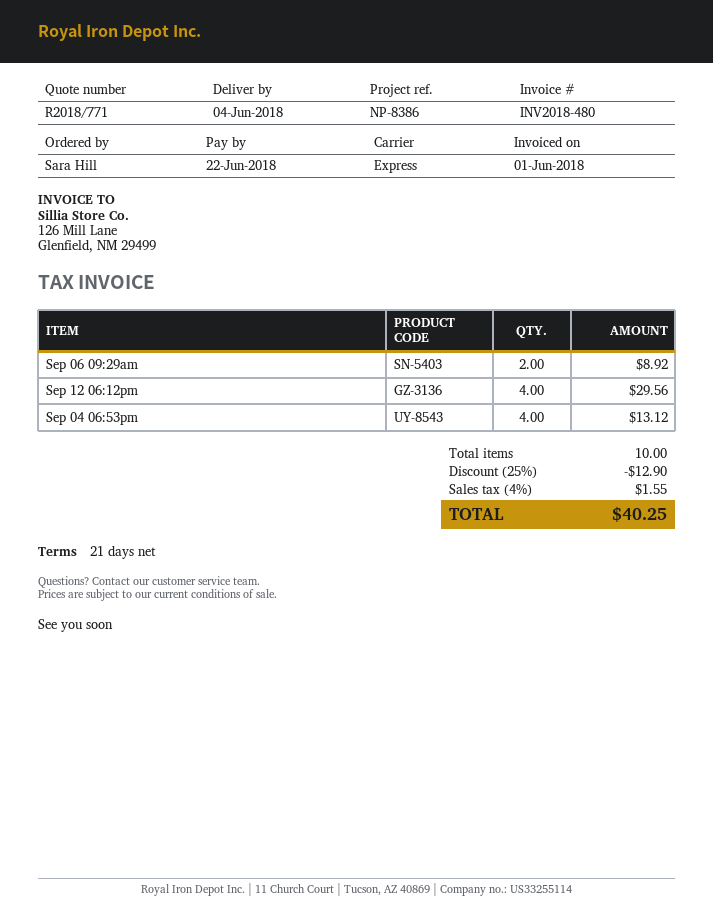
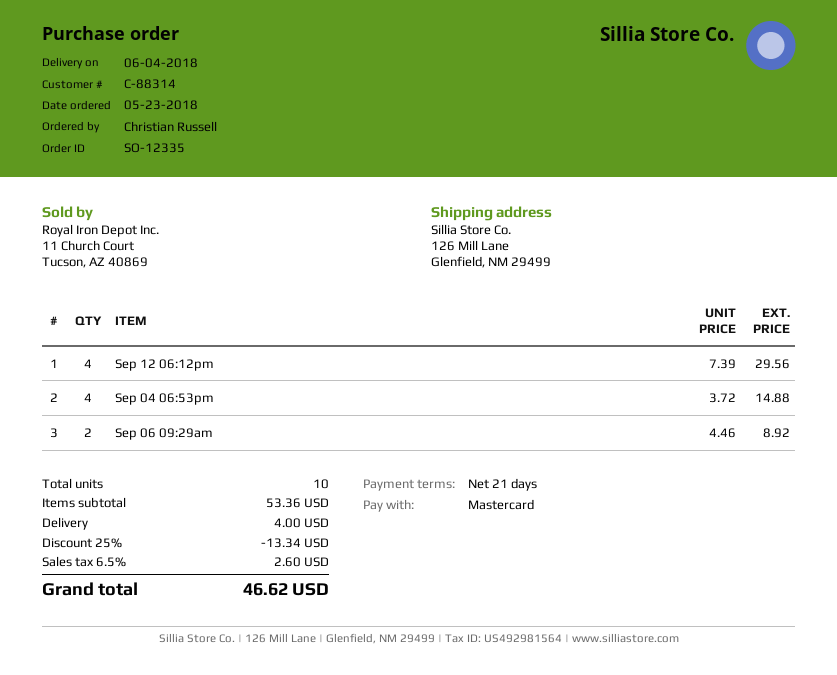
ordered by: Sara Hill -> Christian Russell
Sep 04 06:53pm: 4 for 13.12 -> 4 for 14.88
discount: 25% = 12.90 -> 25% = 13.34
shipping: none -> 4.00
tax: 4% = 1.55 -> 6.5% = 2.60
total: 40.25 -> 46.62

